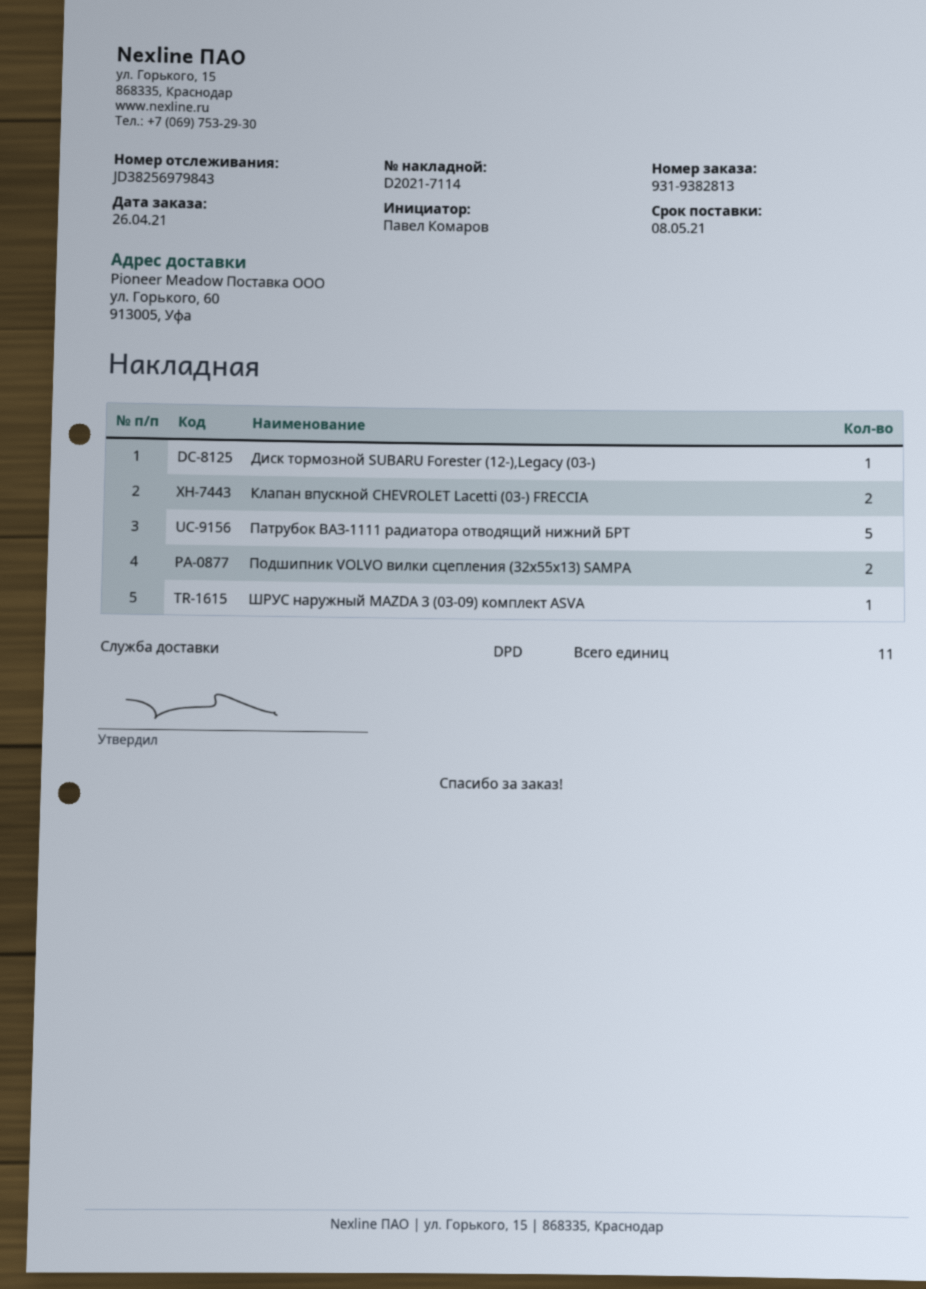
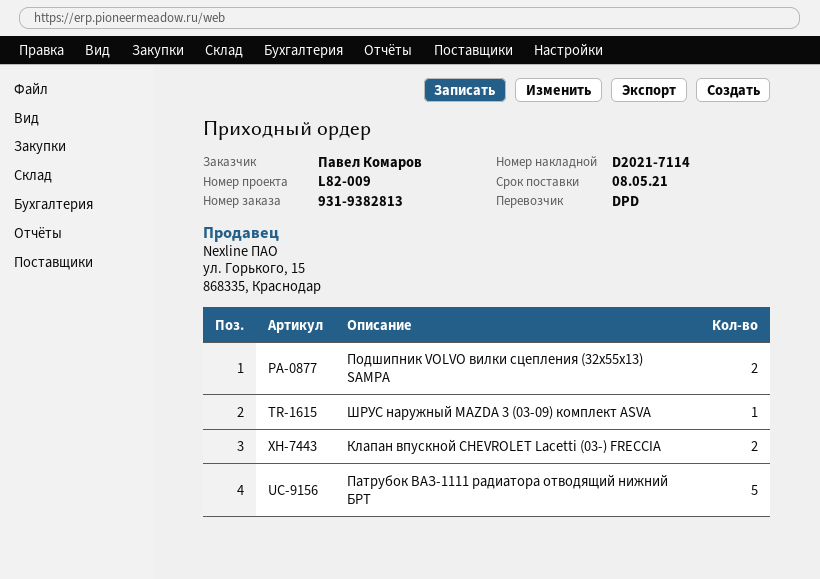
Диск тормозной SUBARU Forester (12-),Legacy (03-): 1 -> none

